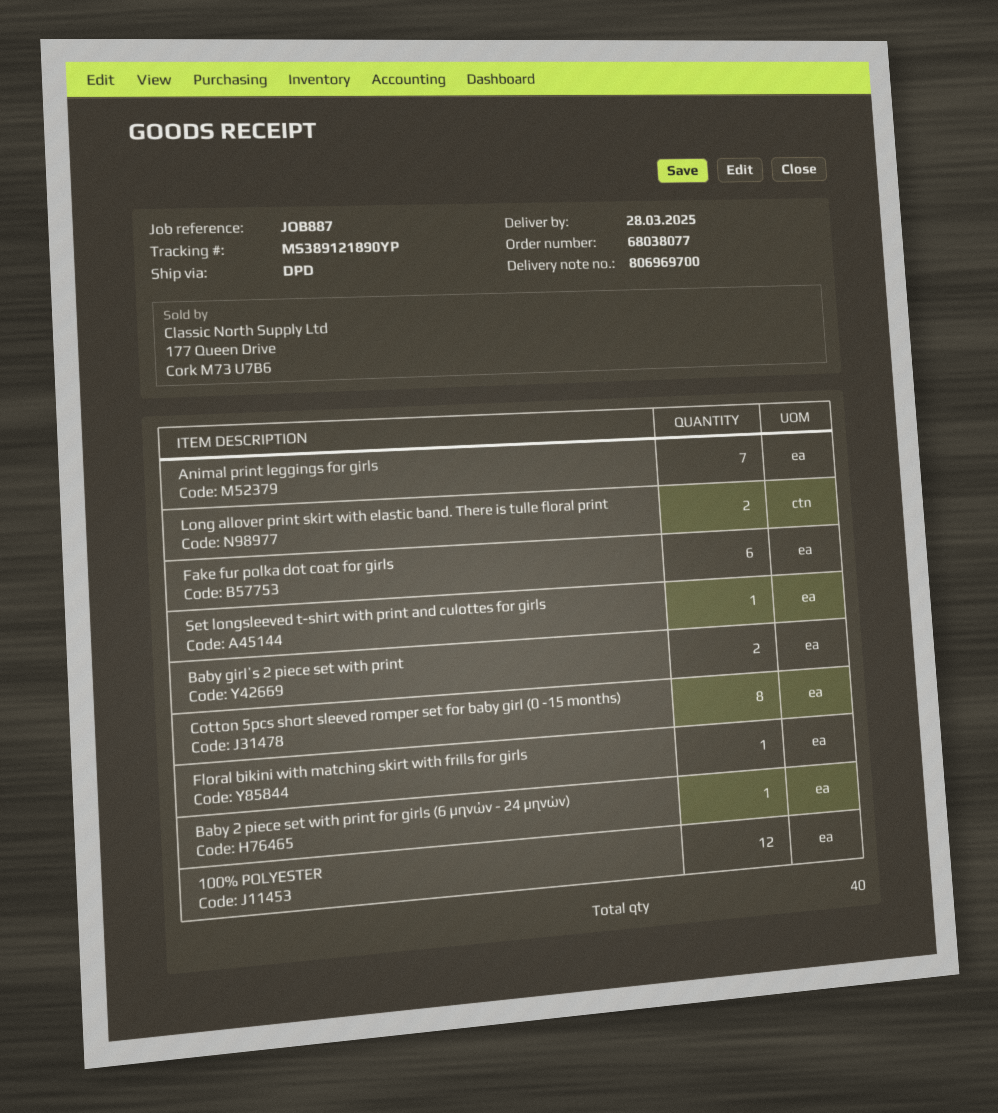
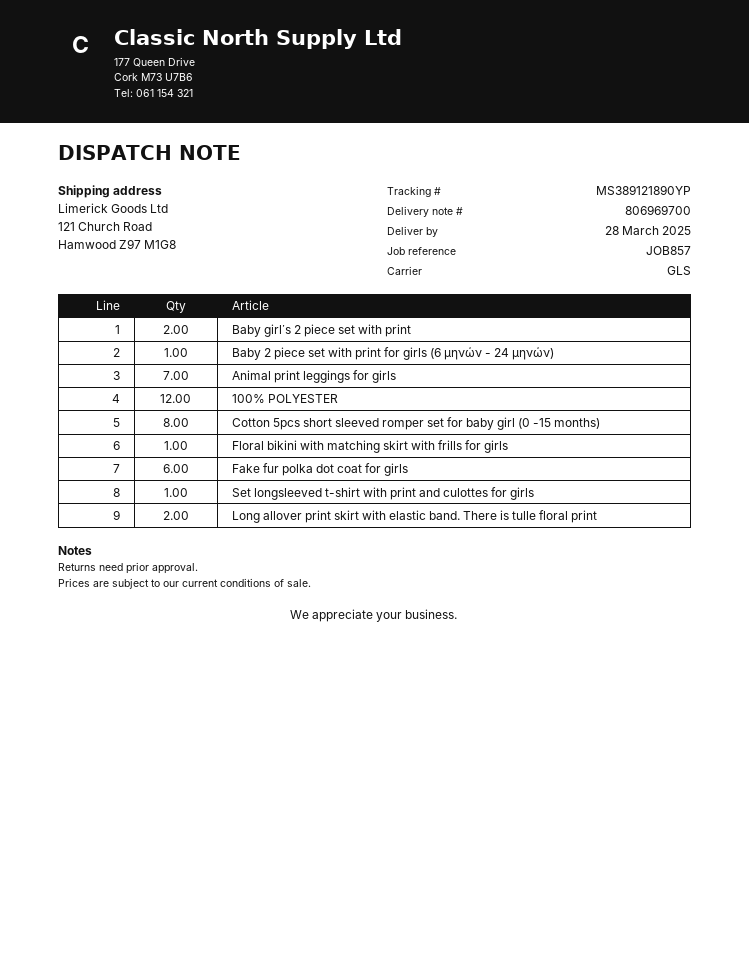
reference: JOB887 -> JOB857
shipping method: DPD -> GLS

